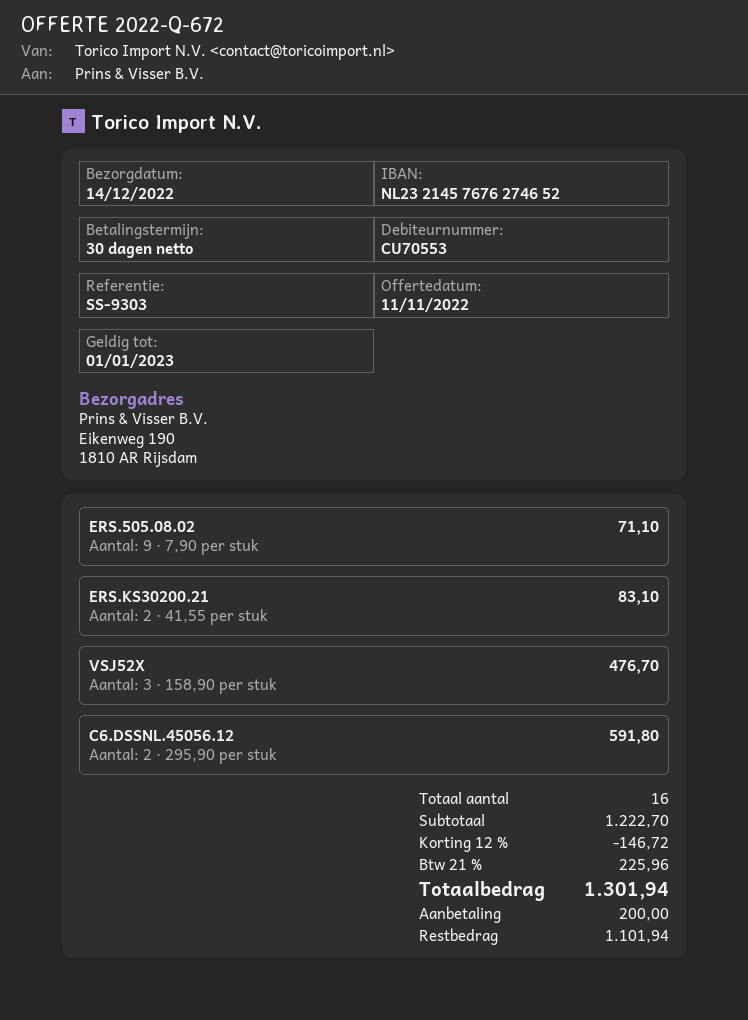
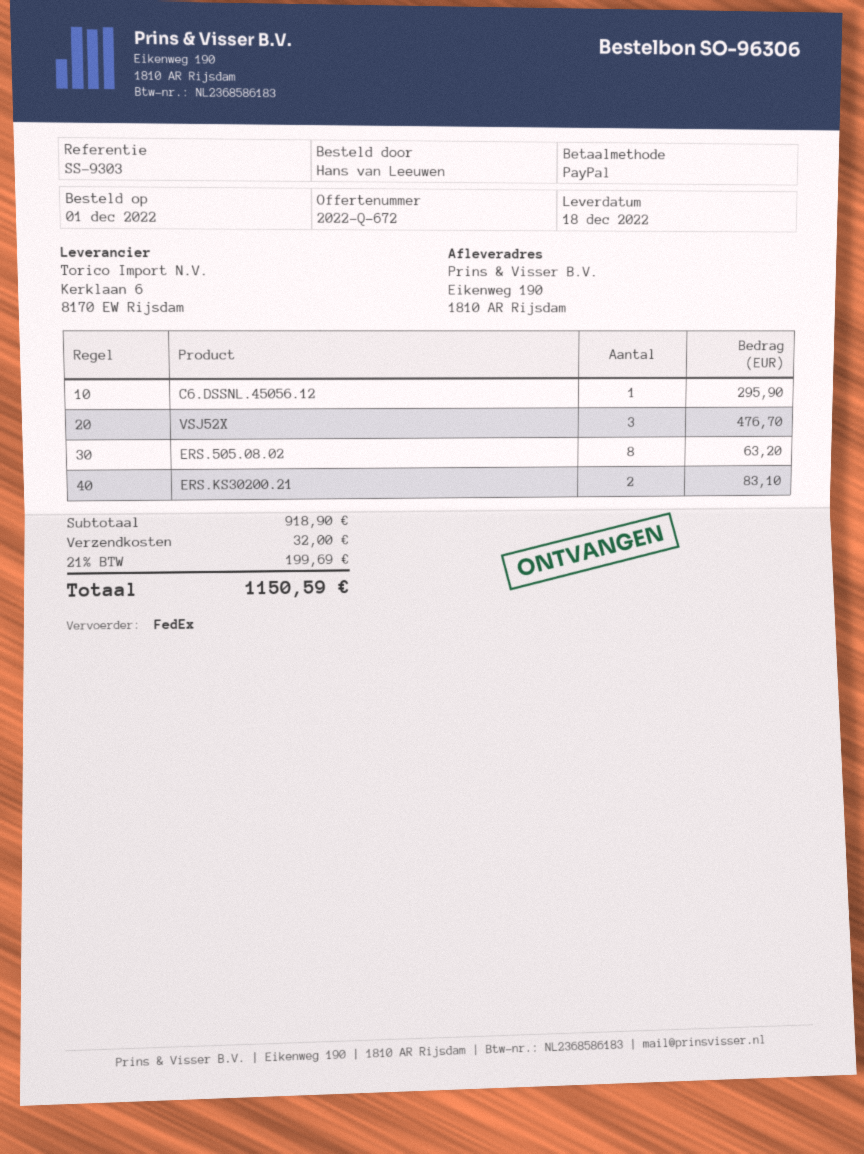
delivery date: 2022-12-14 -> 2022-12-18
ERS.505.08.02: 9 for 71.10 -> 8 for 63.20
C6.DSSNL.45056.12: 2 for 591.80 -> 1 for 295.90
subtotal: 1222.70 -> 918.90
discount: 12% = 146.72 -> none
shipping: none -> 32.00
tax: 21% = 225.96 -> 21% = 199.69
total: 1301.94 -> 1150.59

